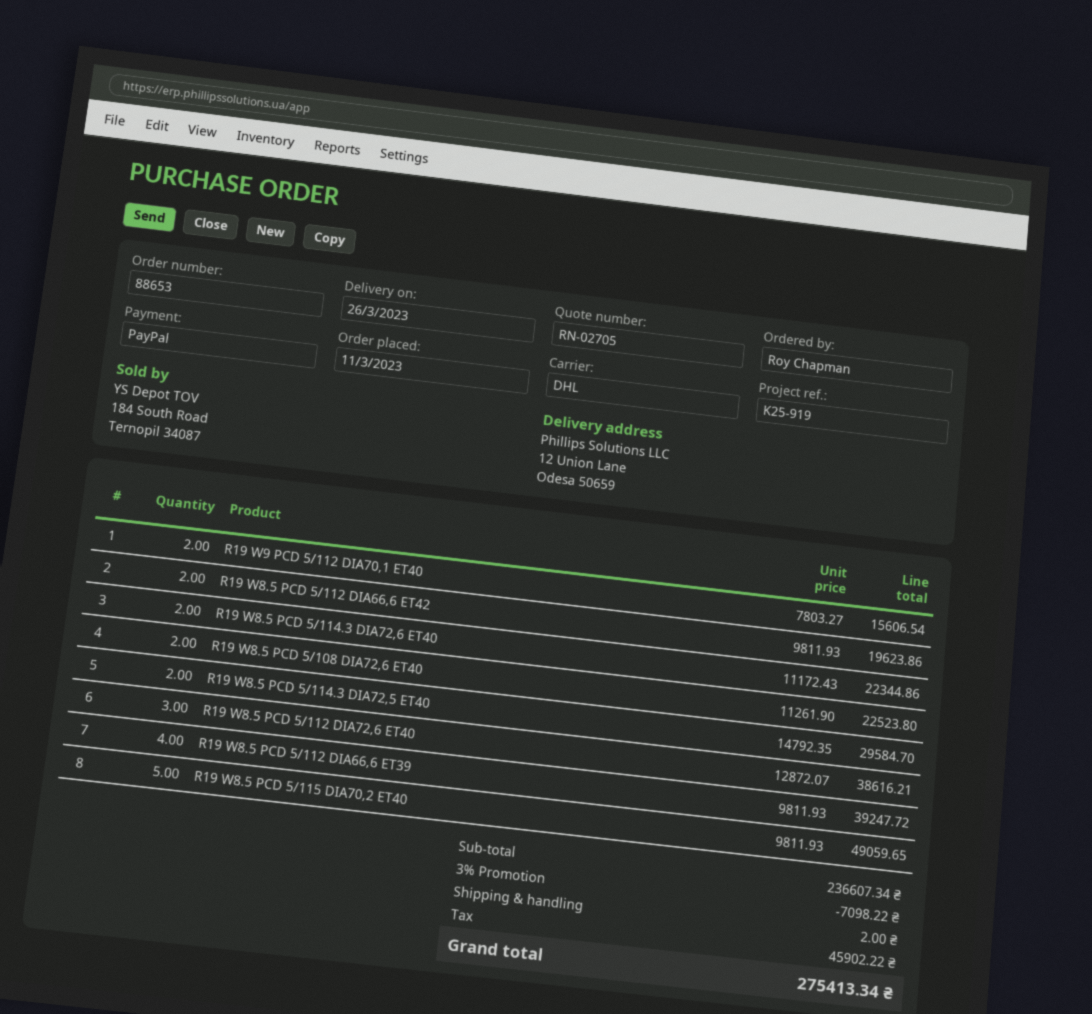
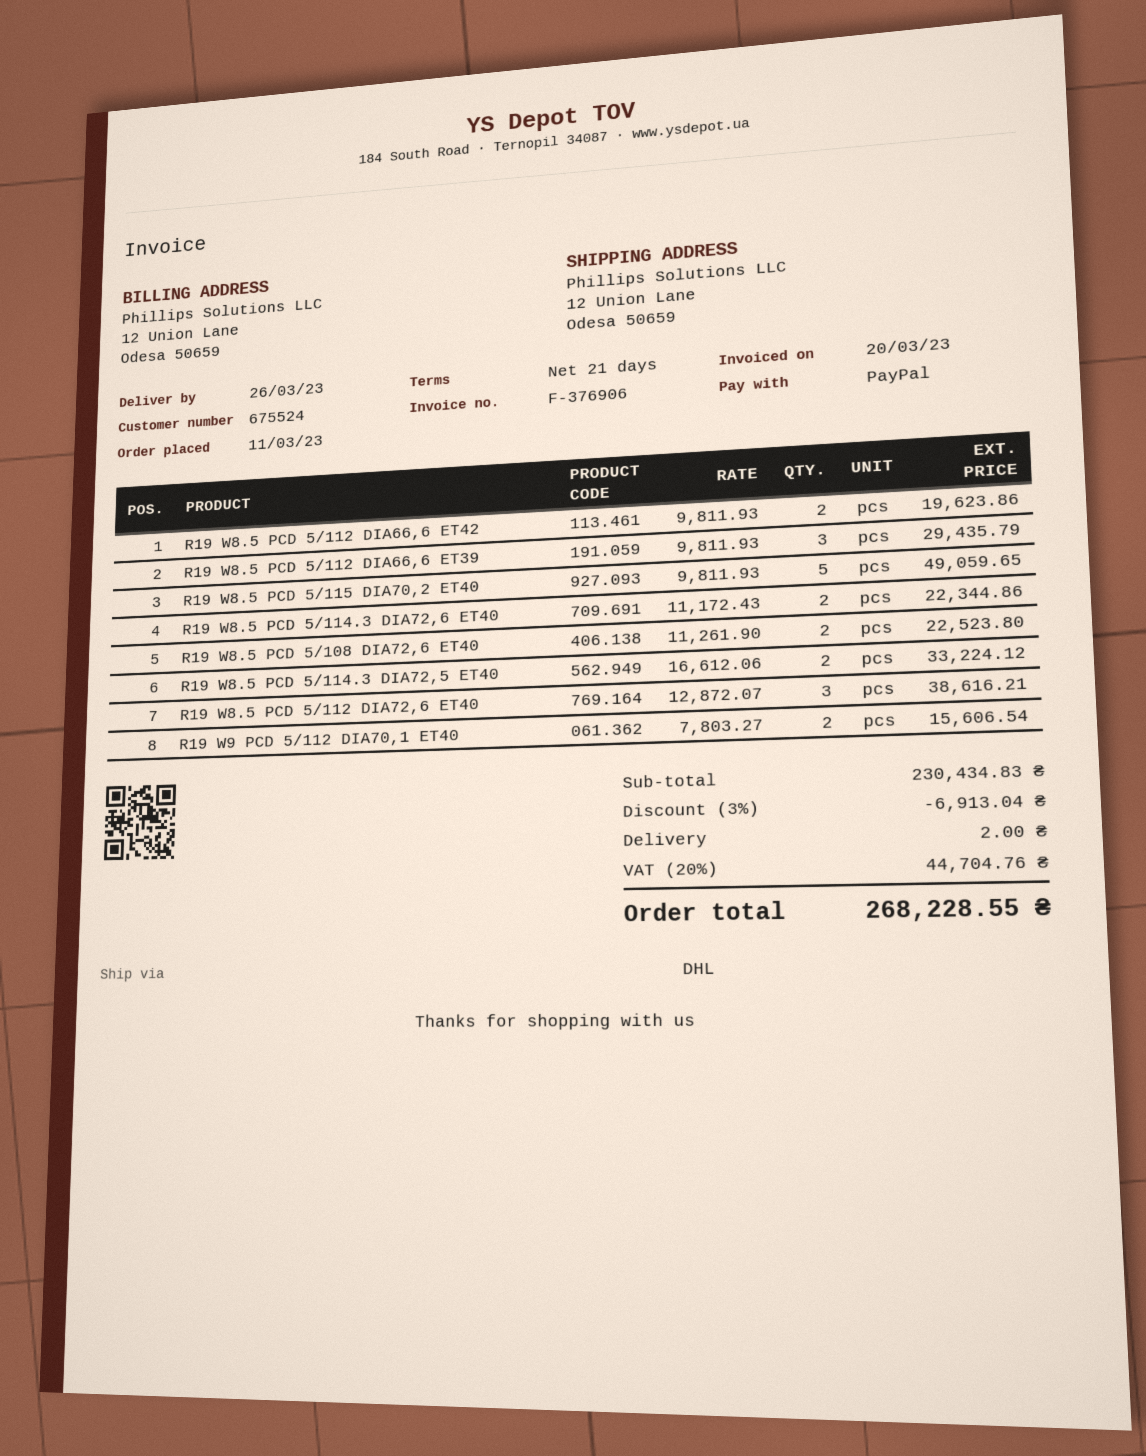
R19 W8.5 PCD 5/114.3 DIA72,5 ET40: 2 x 14792.35 = 29584.70 -> 2 x 16612.06 = 33224.12
R19 W8.5 PCD 5/112 DIA66,6 ET39: 4 x 9811.93 = 39247.72 -> 3 x 9811.93 = 29435.79
subtotal: 236607.34 -> 230434.83
discount: 3% = 7098.22 -> 3% = 6913.04
tax: 45902.22 -> 44704.76
total: 275413.34 -> 268228.55

